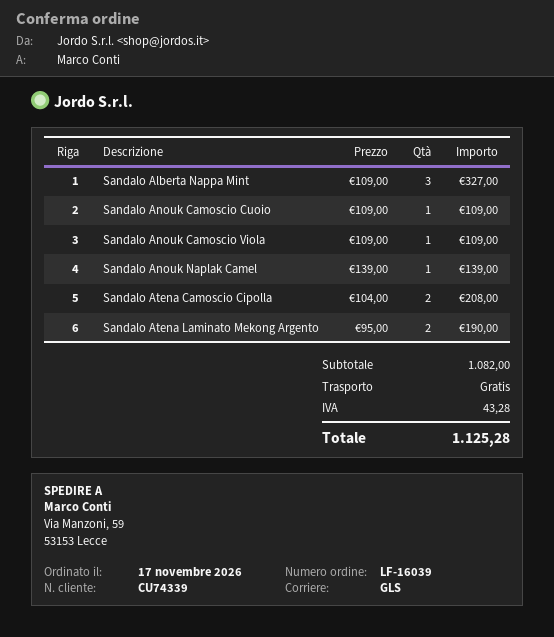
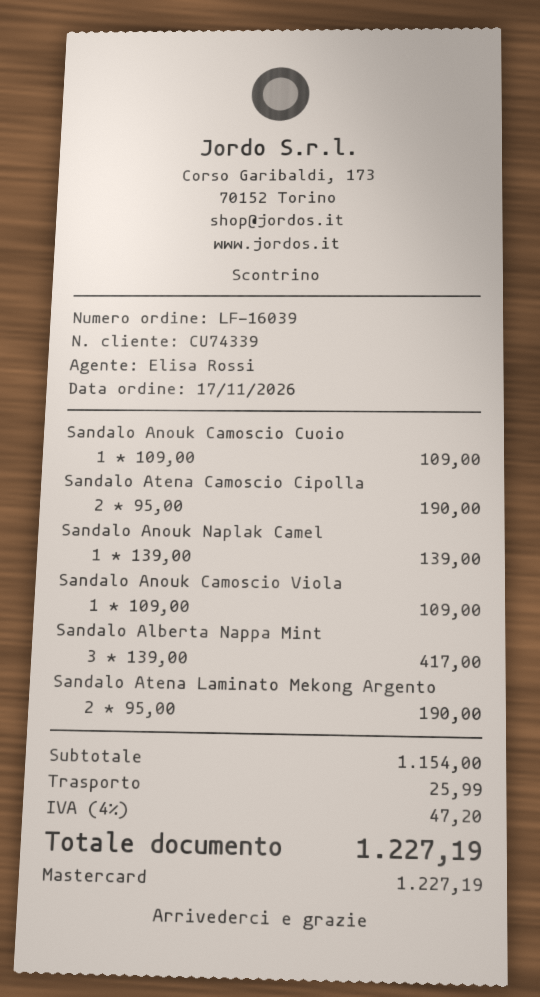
Sandalo Alberta Nappa Mint: 3 x 109.00 = 327.00 -> 3 x 139.00 = 417.00
Sandalo Atena Camoscio Cipolla: 2 x 104.00 = 208.00 -> 2 x 95.00 = 190.00
subtotal: 1082.00 -> 1154.00
shipping: 0.00 -> 25.99
tax: 43.28 -> 47.20
total: 1125.28 -> 1227.19

